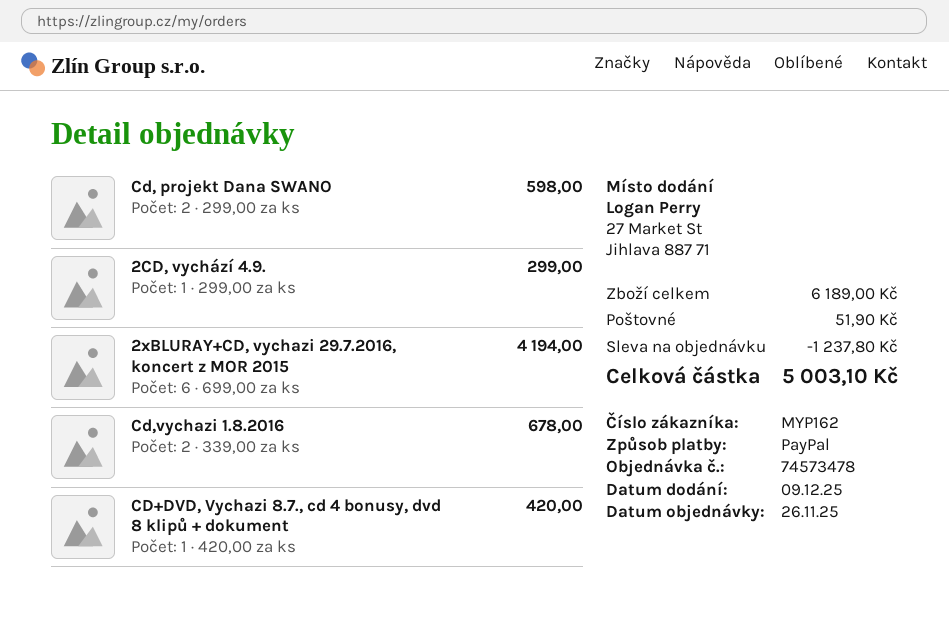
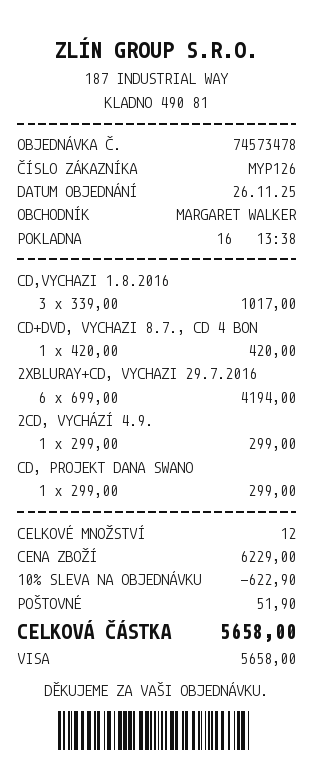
customer number: MYP162 -> MYP126
payment method: PayPal -> Visa
Cd, projekt Dana SWANO: 2 x 299.00 = 598.00 -> 1 x 299.00 = 299.00
Cd,vychazi 1.8.2016: 2 x 339.00 = 678.00 -> 3 x 339.00 = 1017.00
subtotal: 6189.00 -> 6229.00
discount: 1237.80 -> 622.90
total: 5003.10 -> 5658.00

